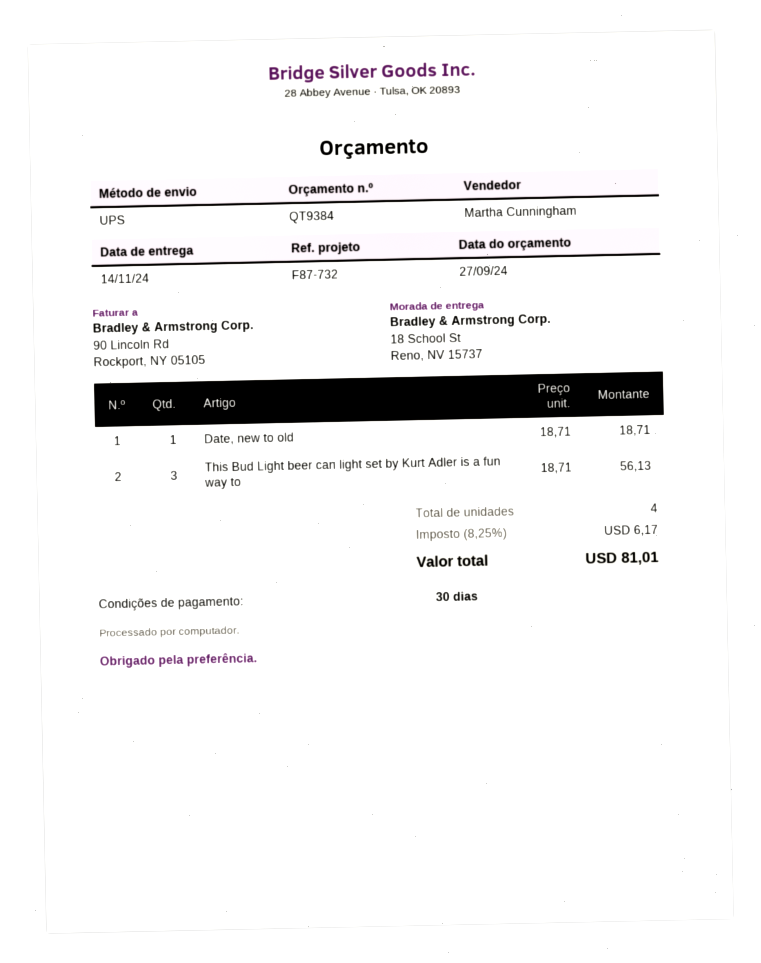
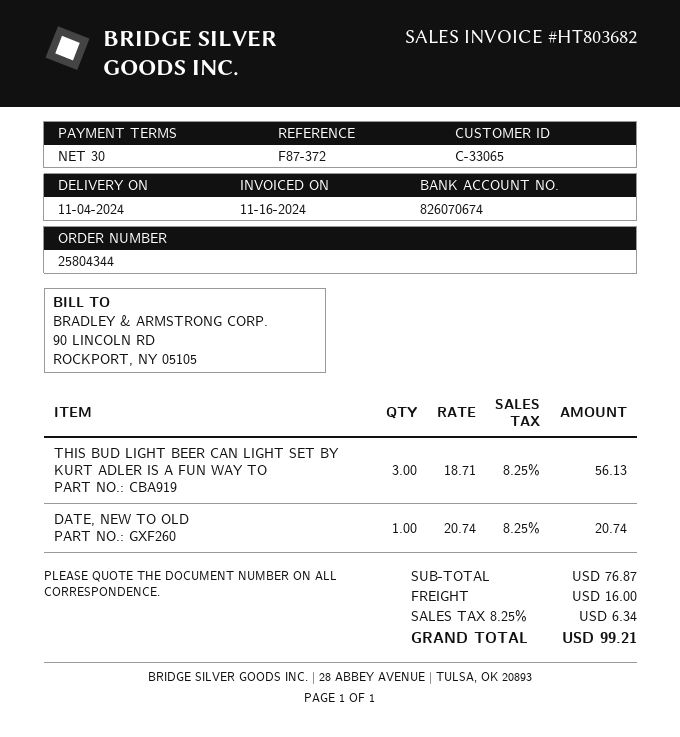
delivery date: 2024-11-14 -> 2024-11-04
reference: F87-732 -> F87-372
Date, new to old: 1 x 18.71 = 18.71 -> 1 x 20.74 = 20.74
shipping: none -> 16.00
tax: 8.25% = 6.17 -> 8.25% = 6.34
total: 81.01 -> 99.21

